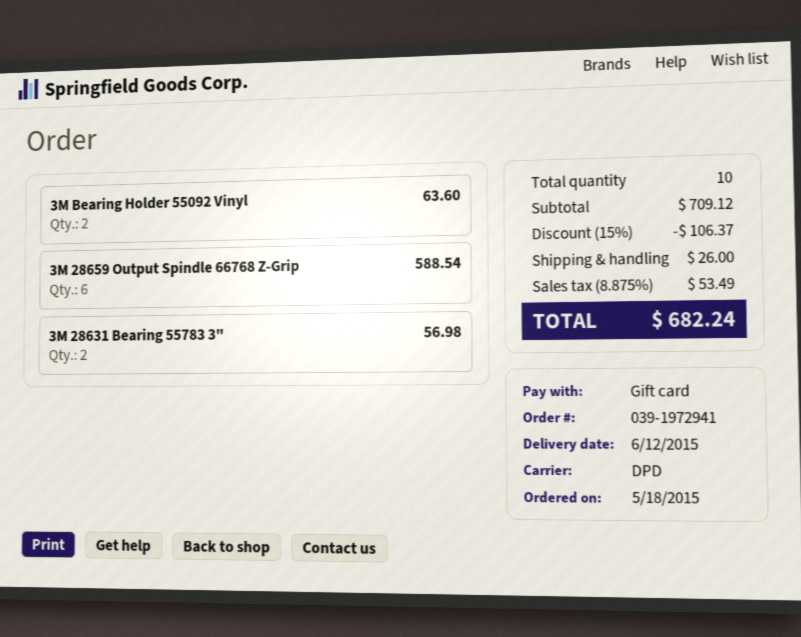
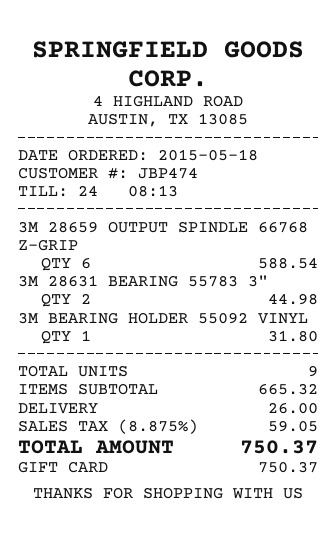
3M Bearing Holder 55092 Vinyl: 2 for 63.60 -> 1 for 31.80
3M 28631 Bearing 55783 3": 2 for 56.98 -> 2 for 44.98
total quantity: 10 -> 9
subtotal: 709.12 -> 665.32
discount: 15% = 106.37 -> none
tax: 8.875% = 53.49 -> 8.875% = 59.05
total: 682.24 -> 750.37

